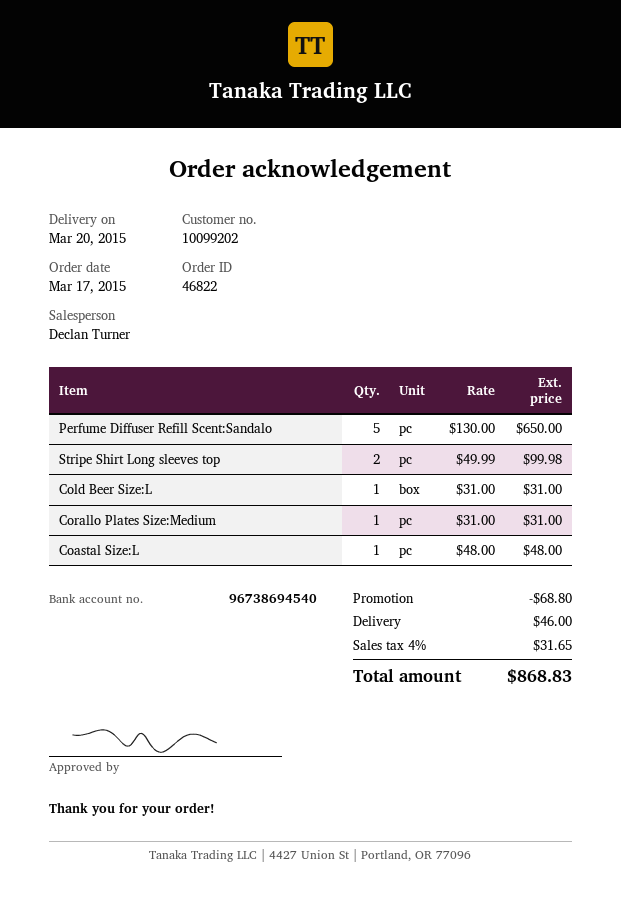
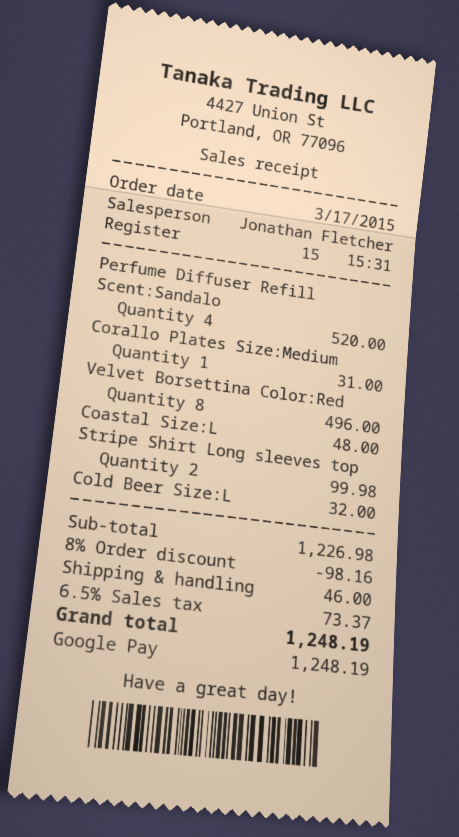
sales rep: Declan Turner -> Jonathan Fletcher
Perfume Diffuser Refill Scent:Sandalo: 5 for 650.00 -> 4 for 520.00
Cold Beer Size:L: 1 for 31.00 -> 1 for 32.00
Velvet Borsettina Color:Red: none -> 8 for 496.00
discount: 68.80 -> 98.16
tax: 4% = 31.65 -> 6.5% = 73.37
total: 868.83 -> 1248.19

